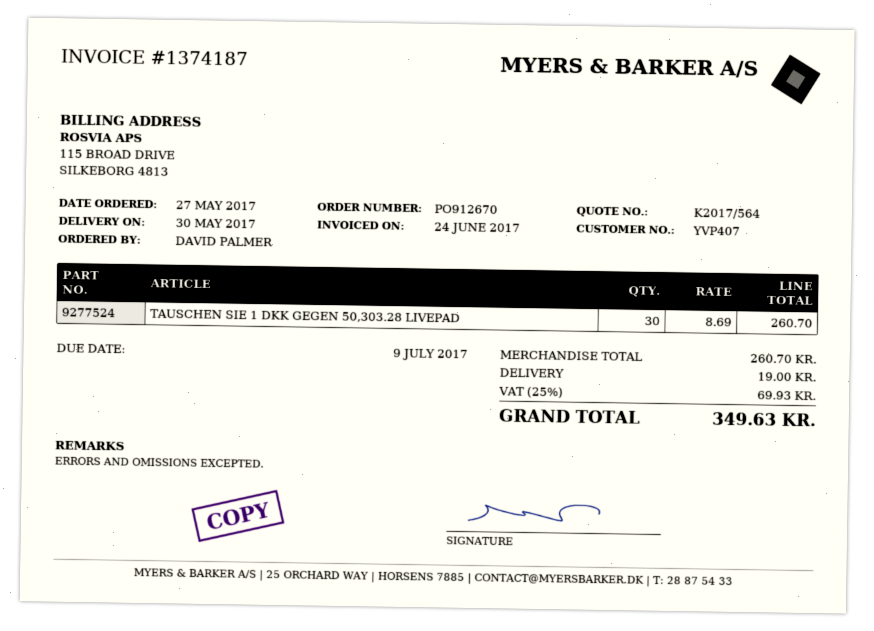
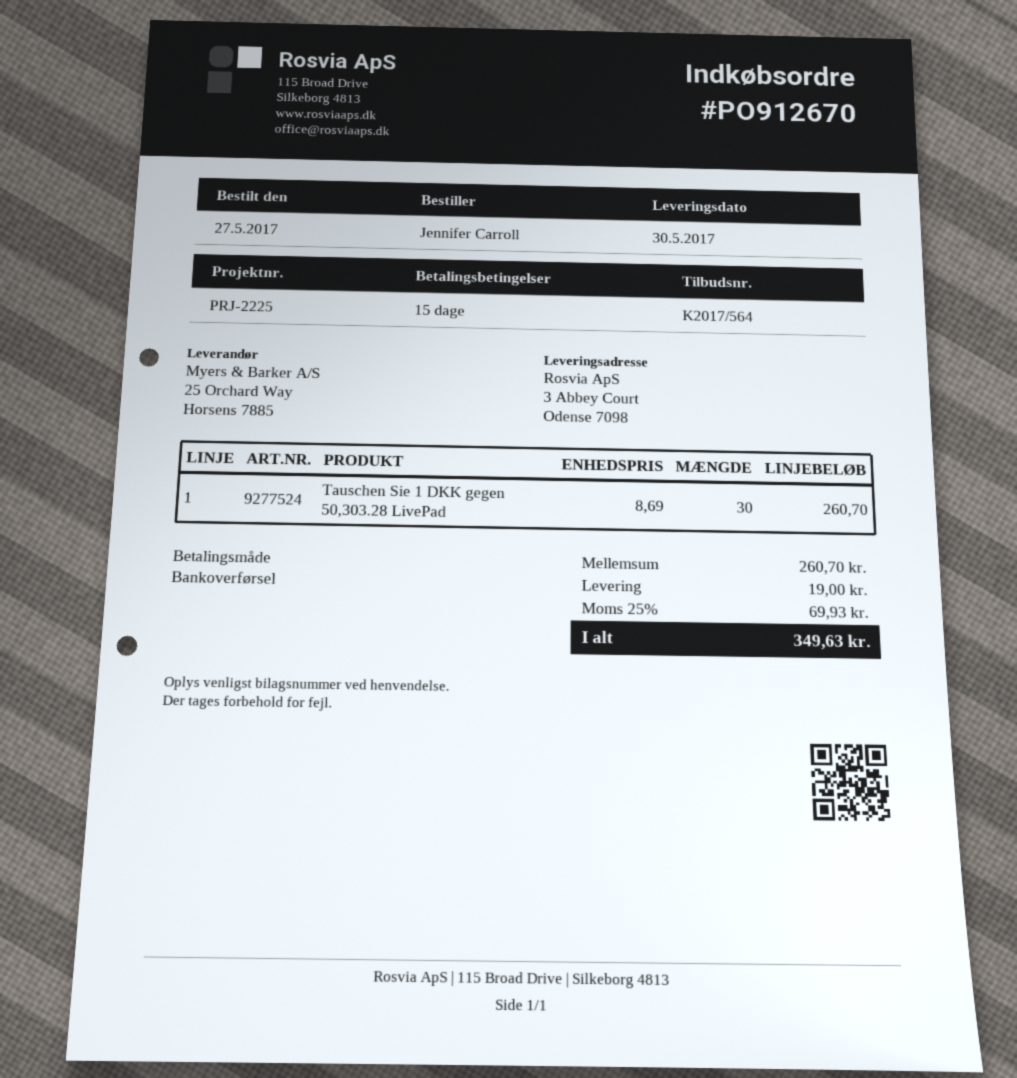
ordered by: DAVID PALMER -> Jennifer Carroll

